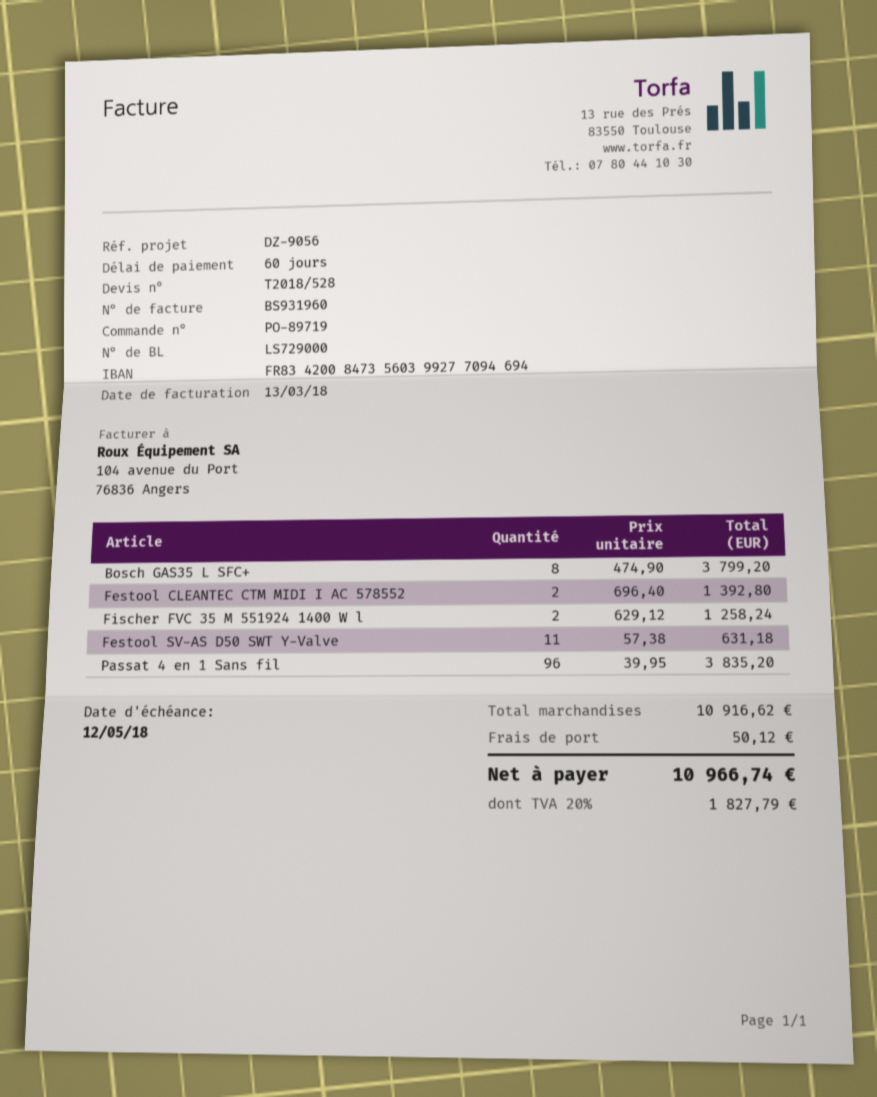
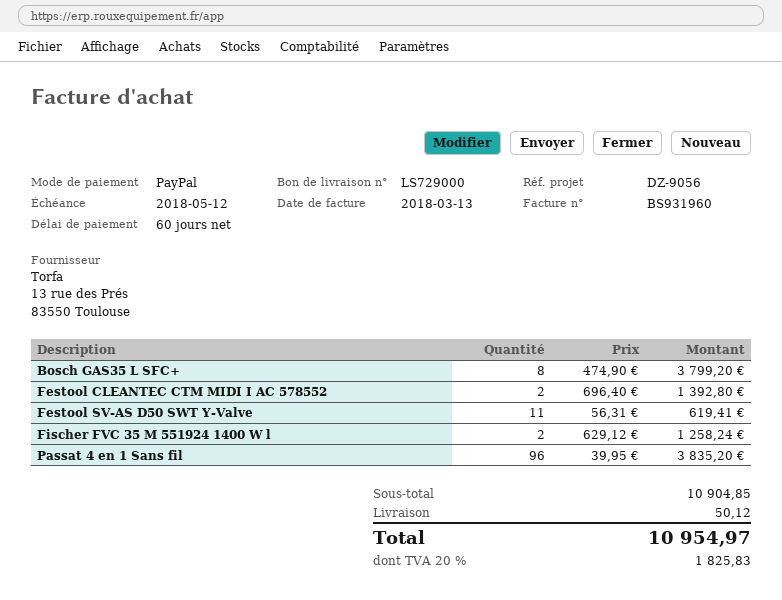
Festool SV-AS D50 SWT Y-Valve: 11 x 57.38 = 631.18 -> 11 x 56.31 = 619.41
subtotal: 10916.62 -> 10904.85
tax: 20% = 1827.79 -> 20% = 1825.83
total: 10966.74 -> 10954.97

